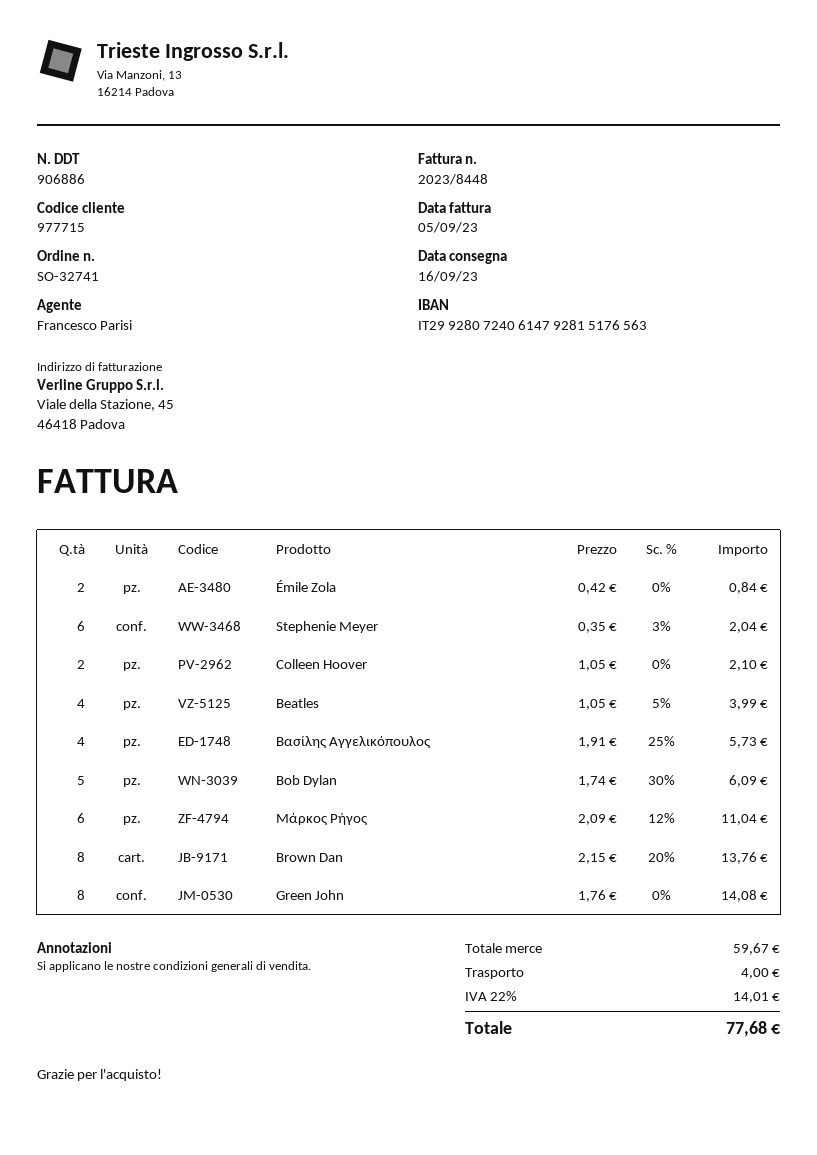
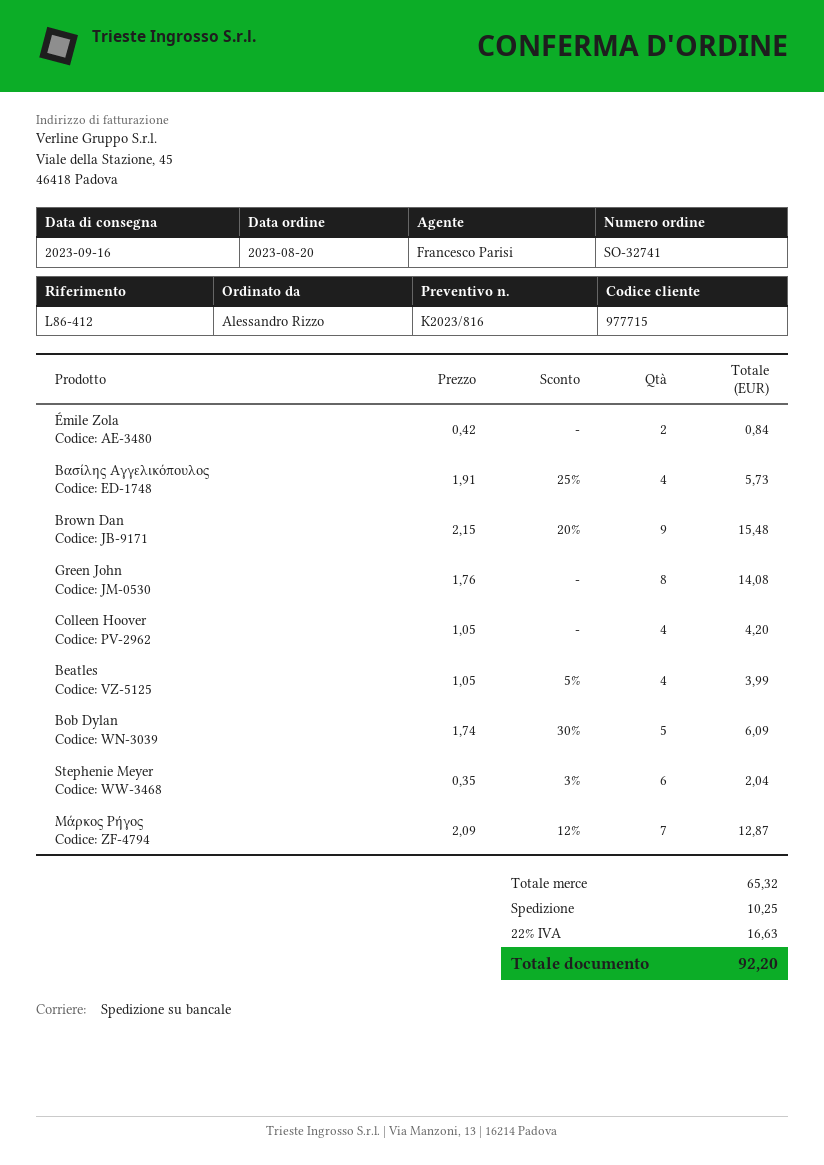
Colleen Hoover: 2 x 1.05 = 2.10 -> 4 x 1.05 = 4.20
Μάρκος Ρήγος: 6 x 2.09 - 12% = 11.04 -> 7 x 2.09 - 12% = 12.87
Brown Dan: 8 x 2.15 - 20% = 13.76 -> 9 x 2.15 - 20% = 15.48
subtotal: 59.67 -> 65.32
shipping: 4.00 -> 10.25
tax: 22% = 14.01 -> 22% = 16.63
total: 77.68 -> 92.20

